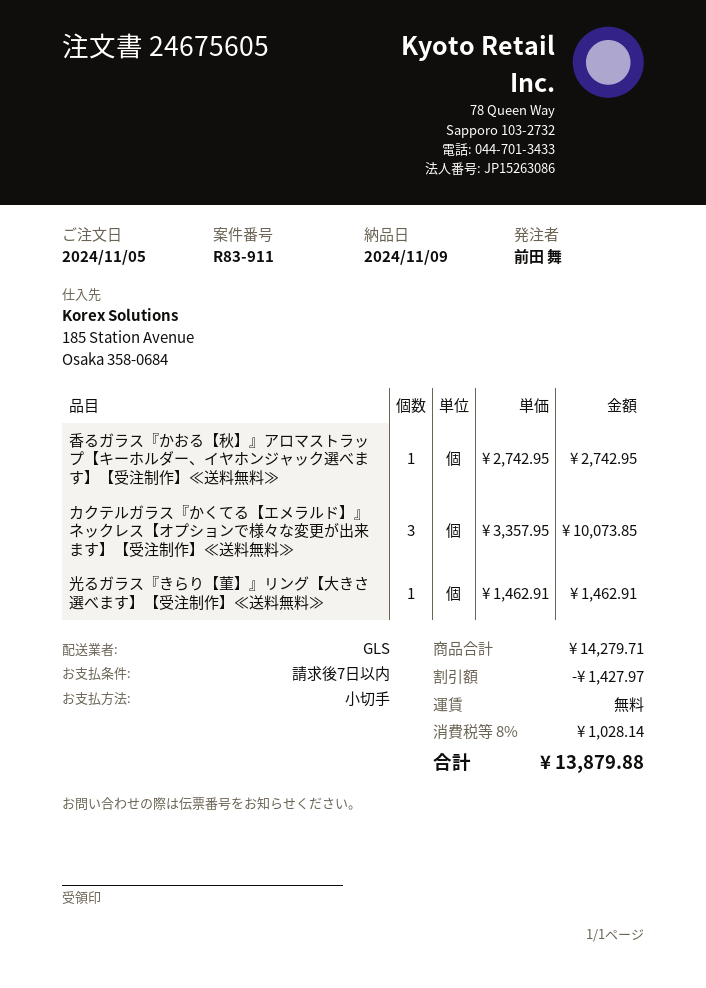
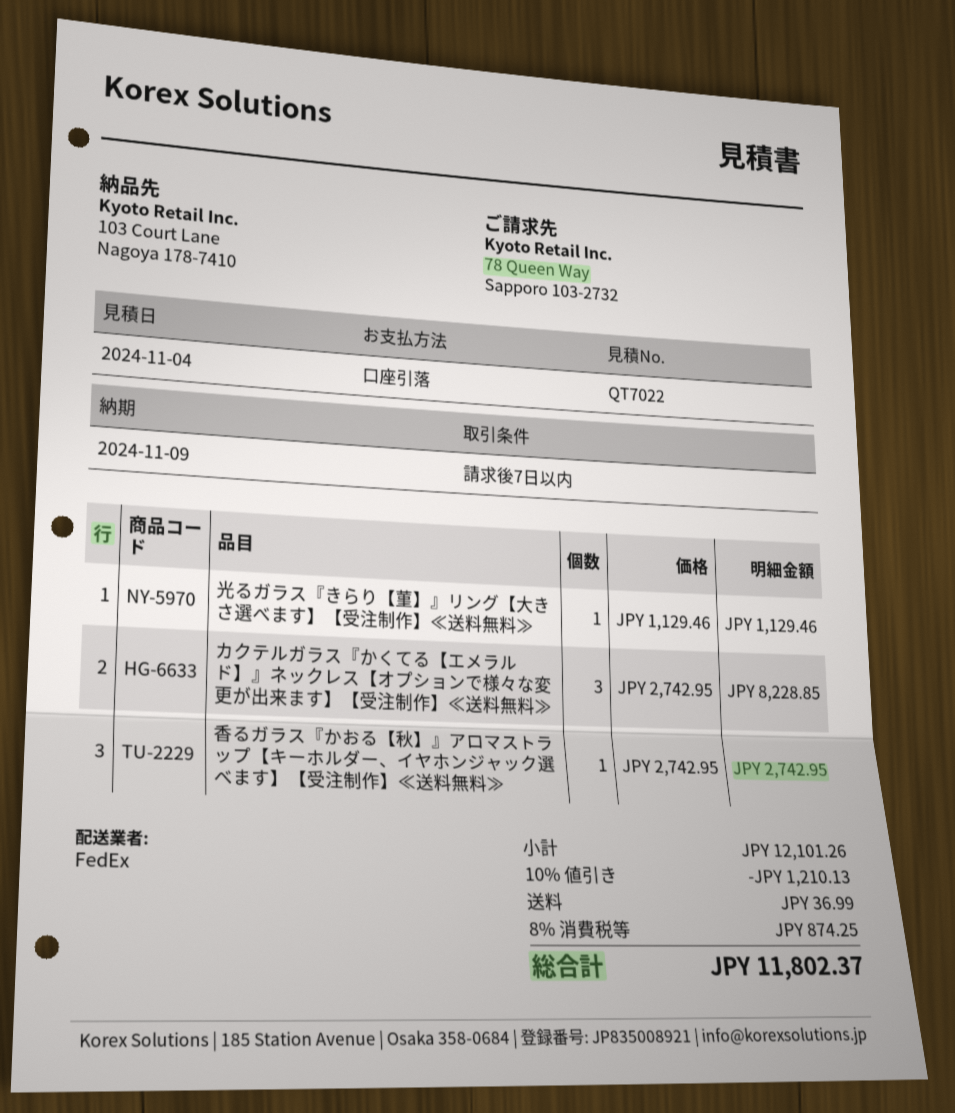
payment method: cheque -> direct debit
shipping method: GLS -> FedEx
カクテルガラス『かくてる【エメラルド】』ネックレス【オプションで様々な変更が出来ます】【受注制作】≪送料無料≫: 3 x 3357.95 = 10073.85 -> 3 x 2742.95 = 8228.85
光るガラス『きらり【菫】』リング【大きさ選べます】【受注制作】≪送料無料≫: 1 x 1462.91 = 1462.91 -> 1 x 1129.46 = 1129.46
subtotal: 14279.71 -> 12101.26
discount: 1427.97 -> 1210.13
shipping: 0.00 -> 36.99
tax: 8% = 1028.14 -> 8% = 874.25
total: 13879.88 -> 11802.37

